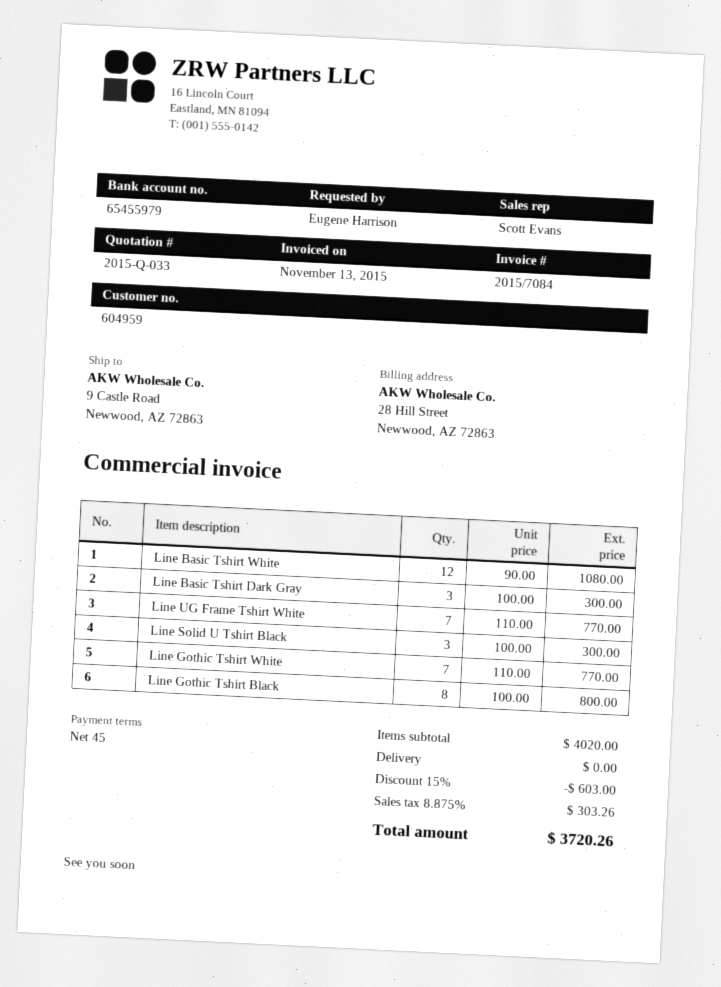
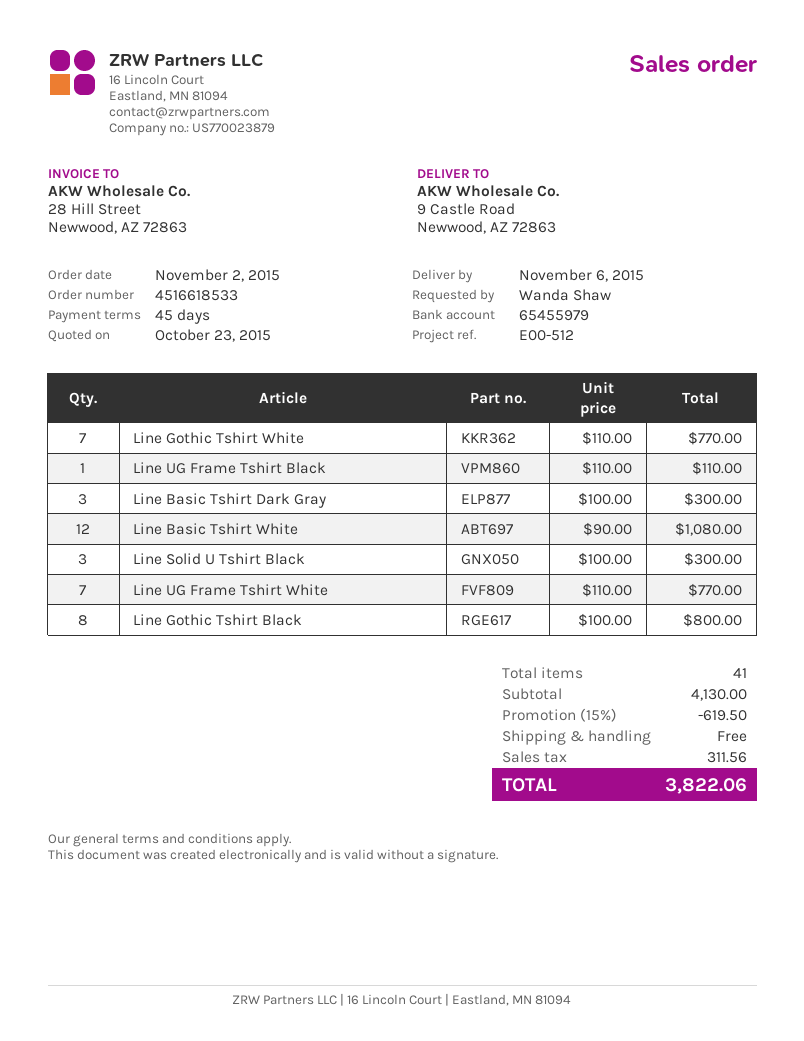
ordered by: Eugene Harrison -> Wanda Shaw
Line UG Frame Tshirt Black: none -> 1 x 110.00 = 110.00
subtotal: 4020.00 -> 4130.00
discount: 15% = 603.00 -> 15% = 619.50
tax: 303.26 -> 311.56
total: 3720.26 -> 3822.06

